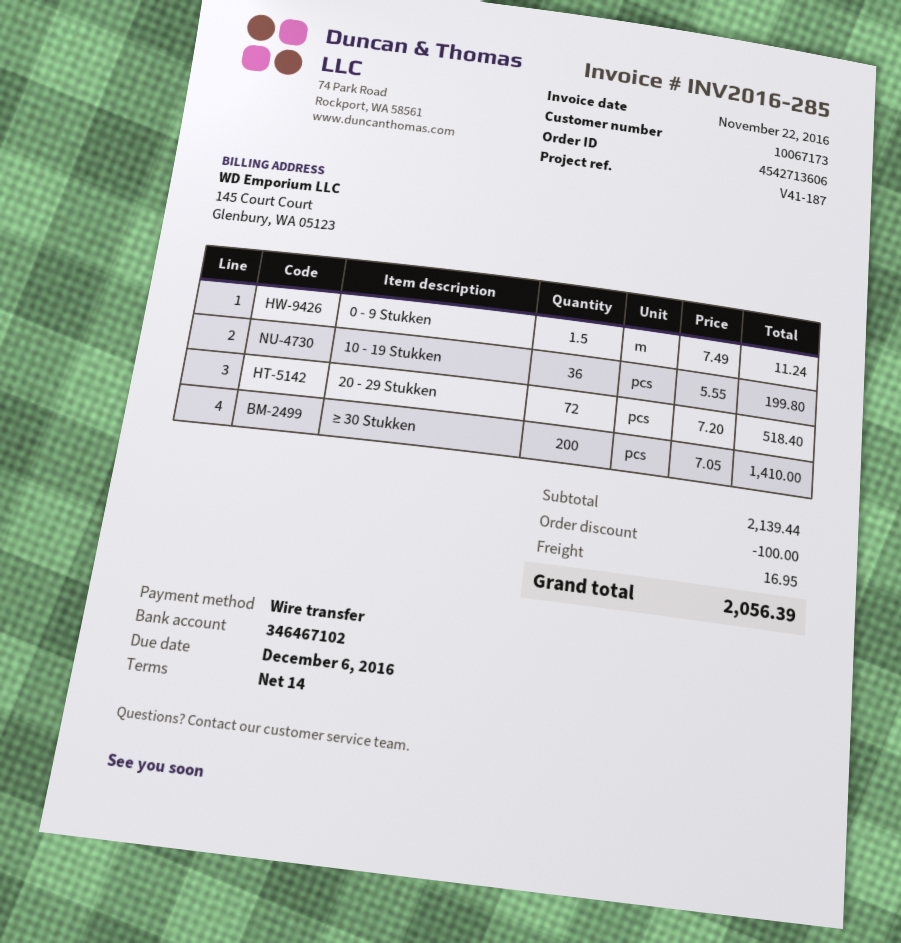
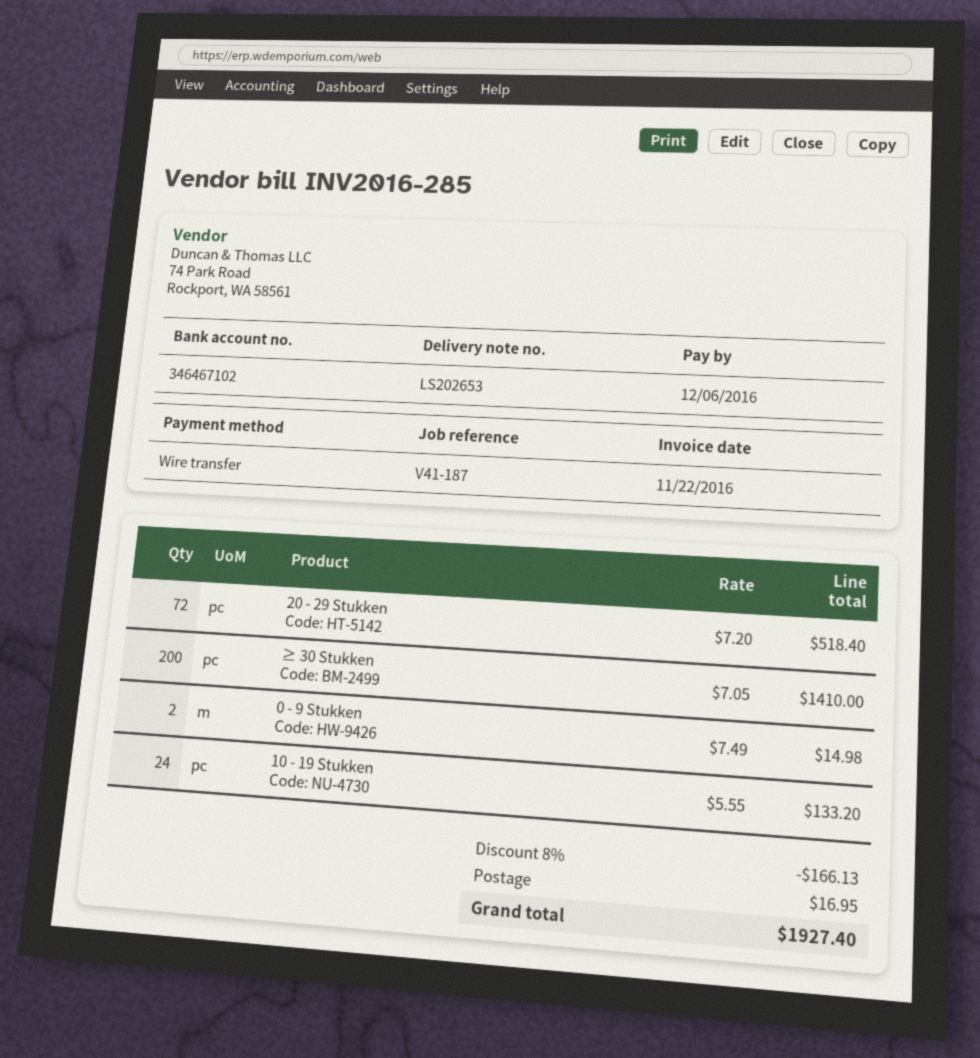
0 - 9 Stukken: 1.5 x 7.49 = 11.24 -> 2 x 7.49 = 14.98
10 - 19 Stukken: 36 x 5.55 = 199.80 -> 24 x 5.55 = 133.20
discount: 100.00 -> 166.13
total: 2056.39 -> 1927.40

